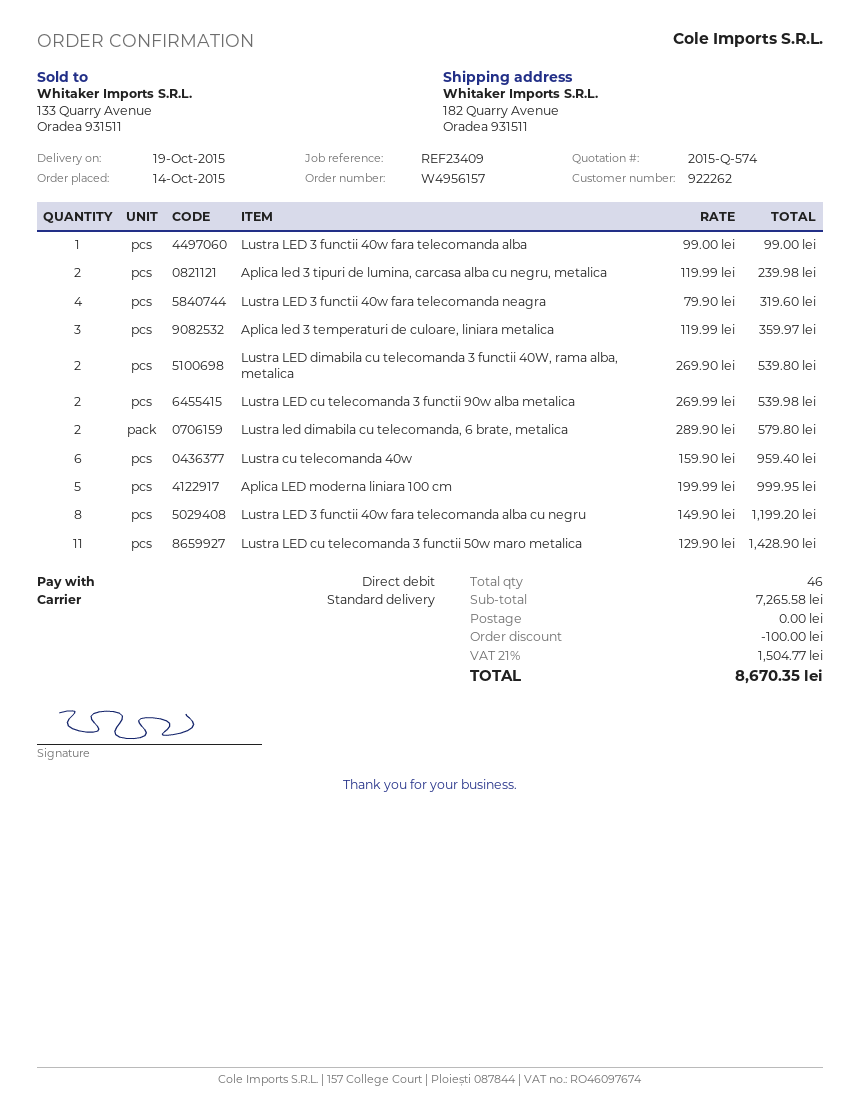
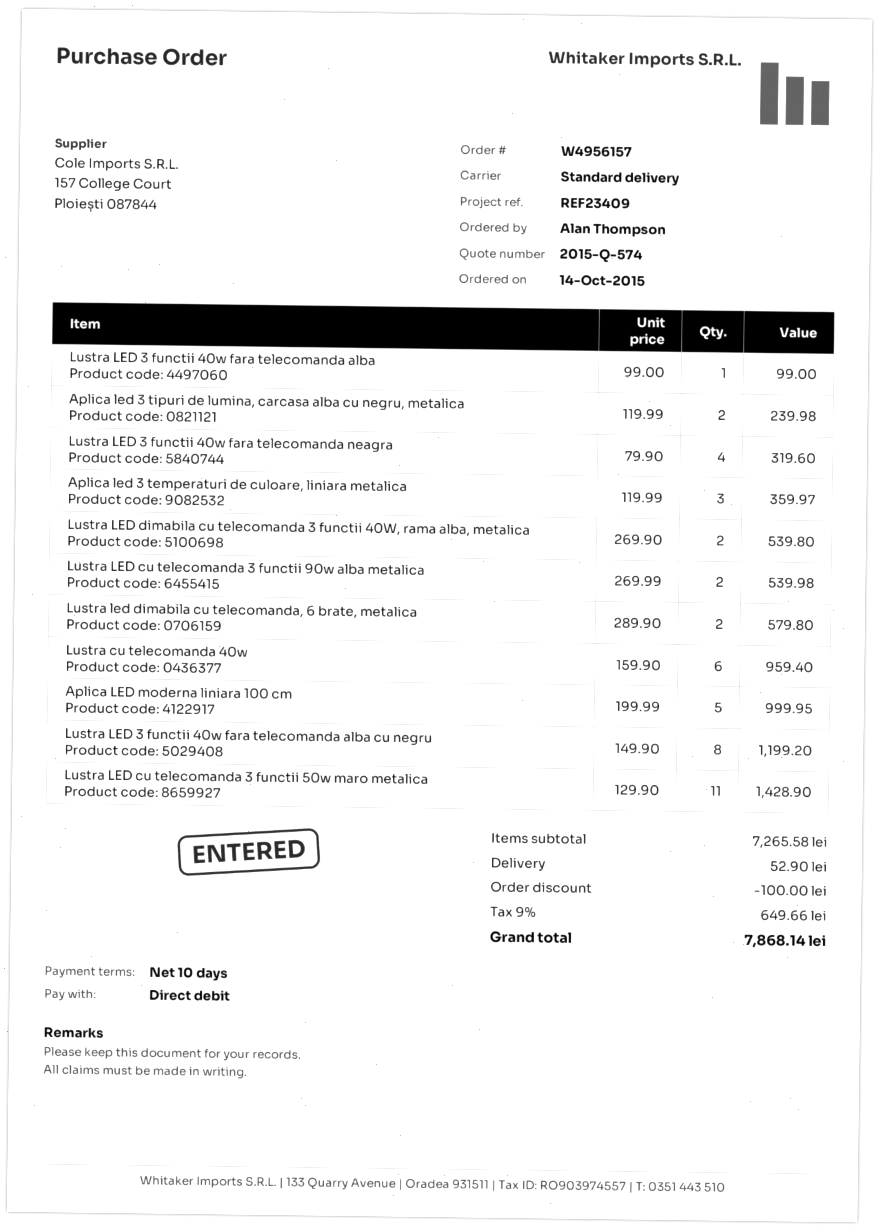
shipping: 0.00 -> 52.90
tax: 21% = 1504.77 -> 9% = 649.66
total: 8670.35 -> 7868.14

